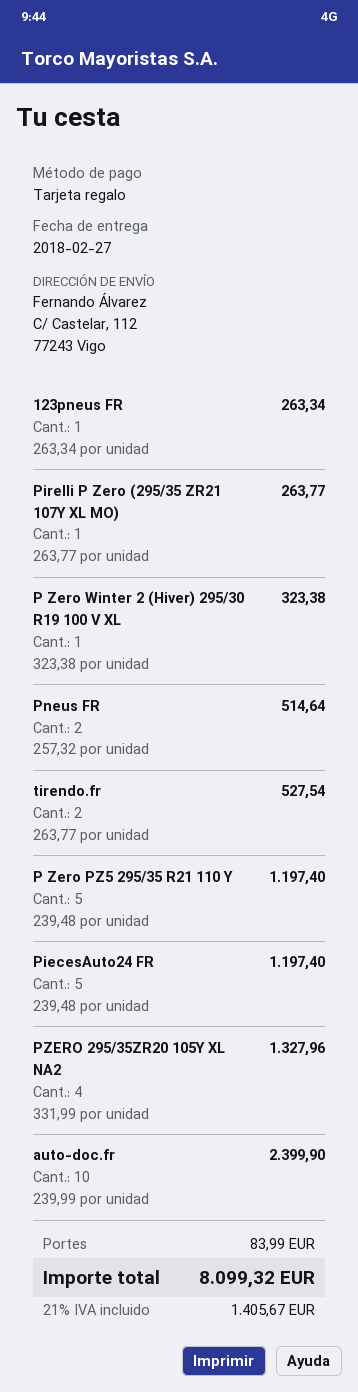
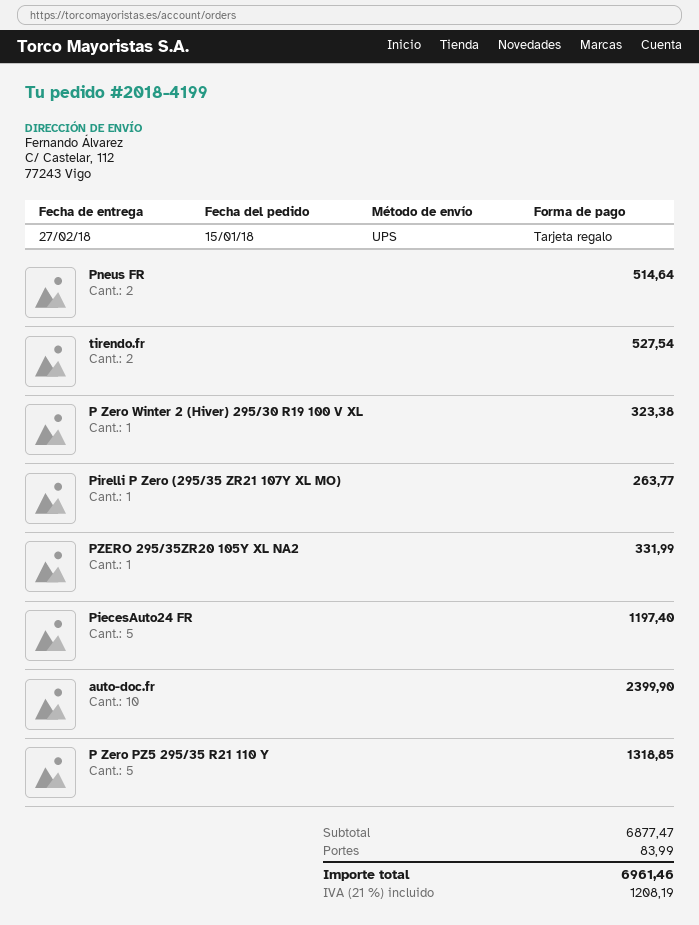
123pneus FR: 1 for 263.34 -> none
P Zero PZ5 295/35 R21 110 Y: 5 for 1197.40 -> 5 for 1318.85
PZERO 295/35ZR20 105Y XL NA2: 4 for 1327.96 -> 1 for 331.99
tax: 21% = 1405.67 -> 21% = 1208.19
total: 8099.32 -> 6961.46

